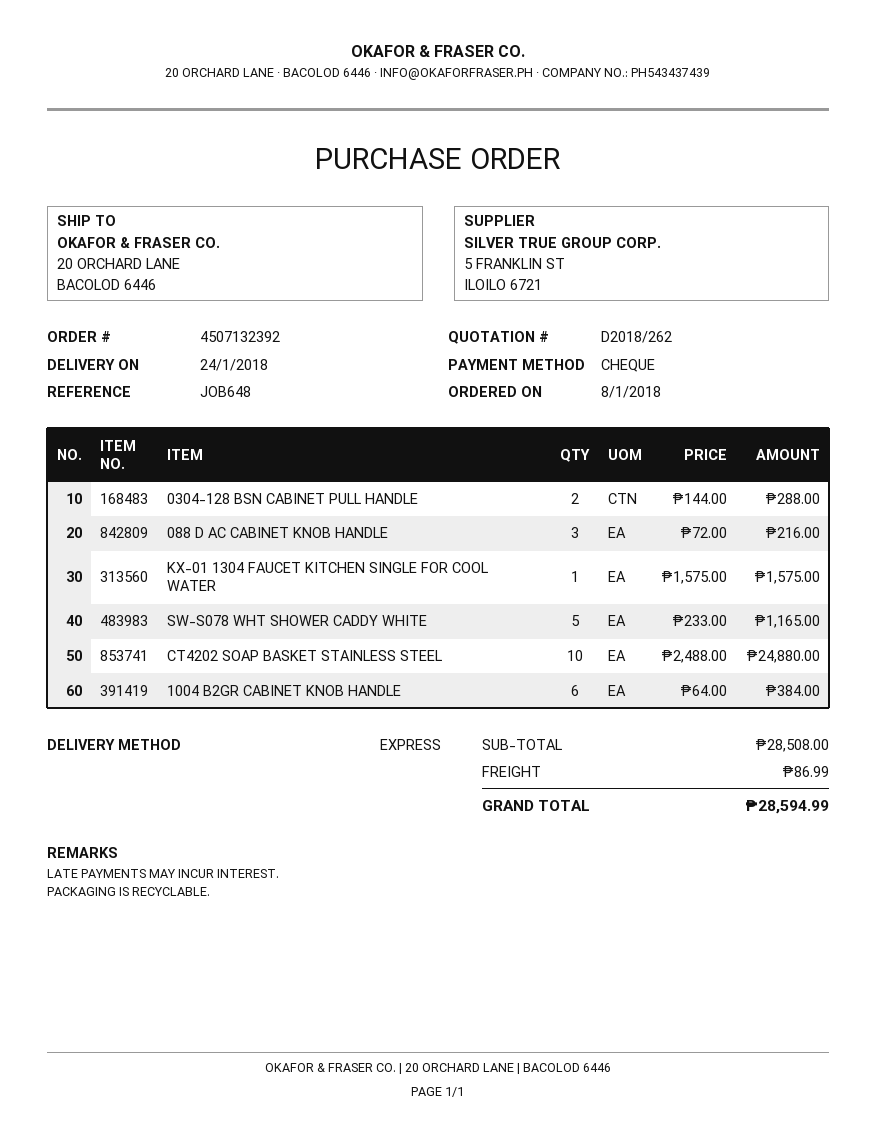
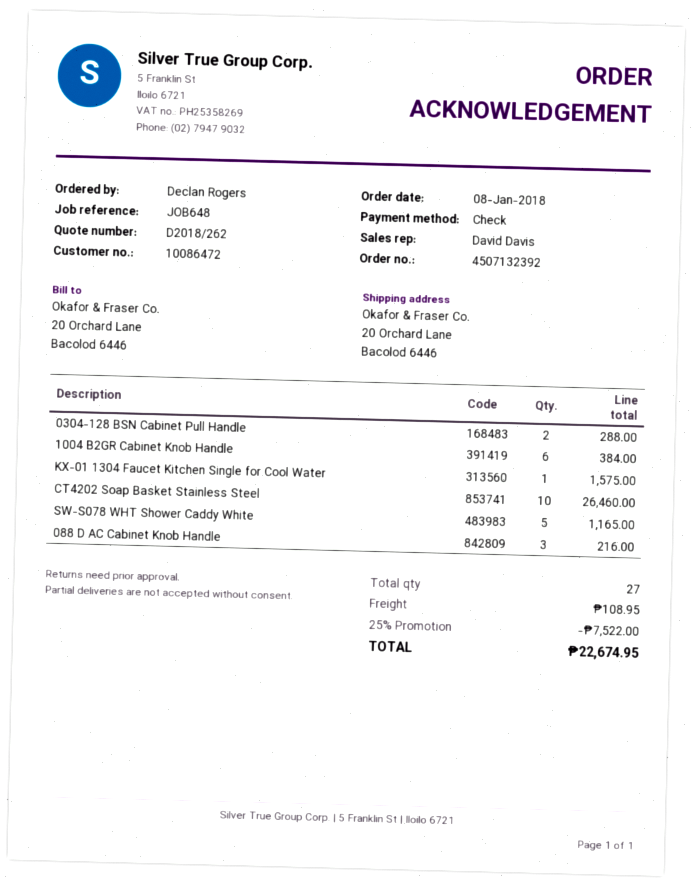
CT4202 SOAP BASKET STAINLESS STEEL: 10 for 24880.00 -> 10 for 26460.00
discount: none -> 25% = 7522.00
shipping: 86.99 -> 108.95
total: 28594.99 -> 22674.95

